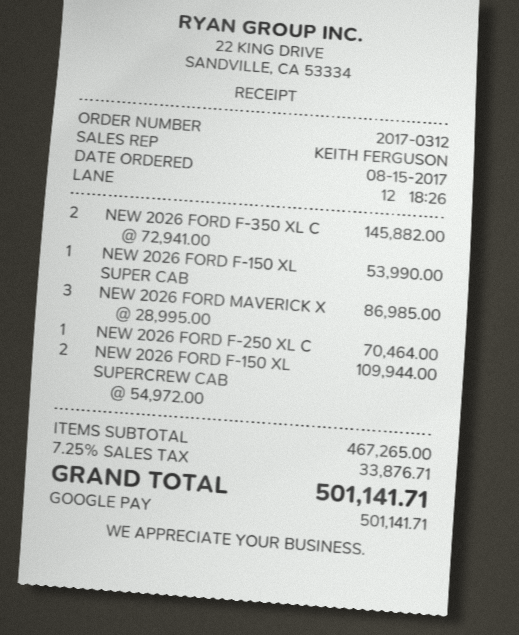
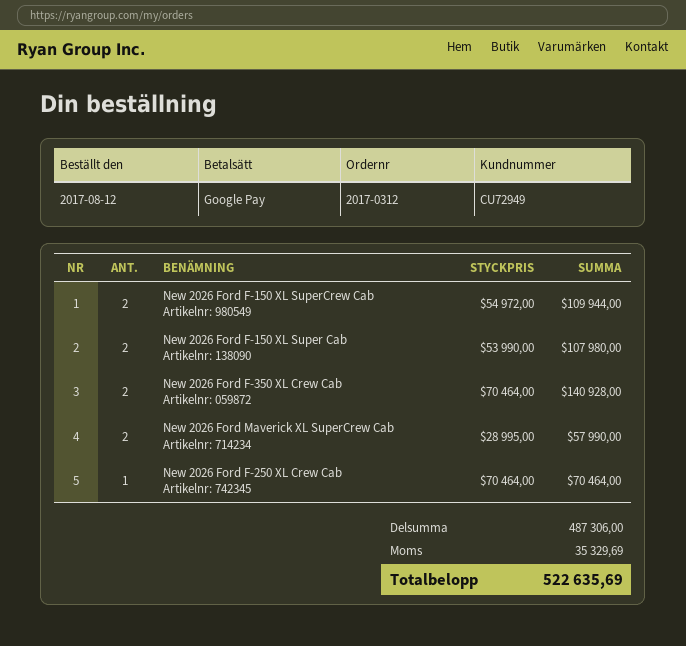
order date: 2017-08-15 -> 2017-08-12
NEW 2026 FORD F-350 XL C: 2 x 72941.00 = 145882.00 -> 2 x 70464.00 = 140928.00
NEW 2026 FORD F-150 XL SUPER CAB: 1 x 53990.00 = 53990.00 -> 2 x 53990.00 = 107980.00
NEW 2026 FORD MAVERICK X: 3 x 28995.00 = 86985.00 -> 2 x 28995.00 = 57990.00
subtotal: 467265.00 -> 487306.00
tax: 33876.71 -> 35329.69
total: 501141.71 -> 522635.69

